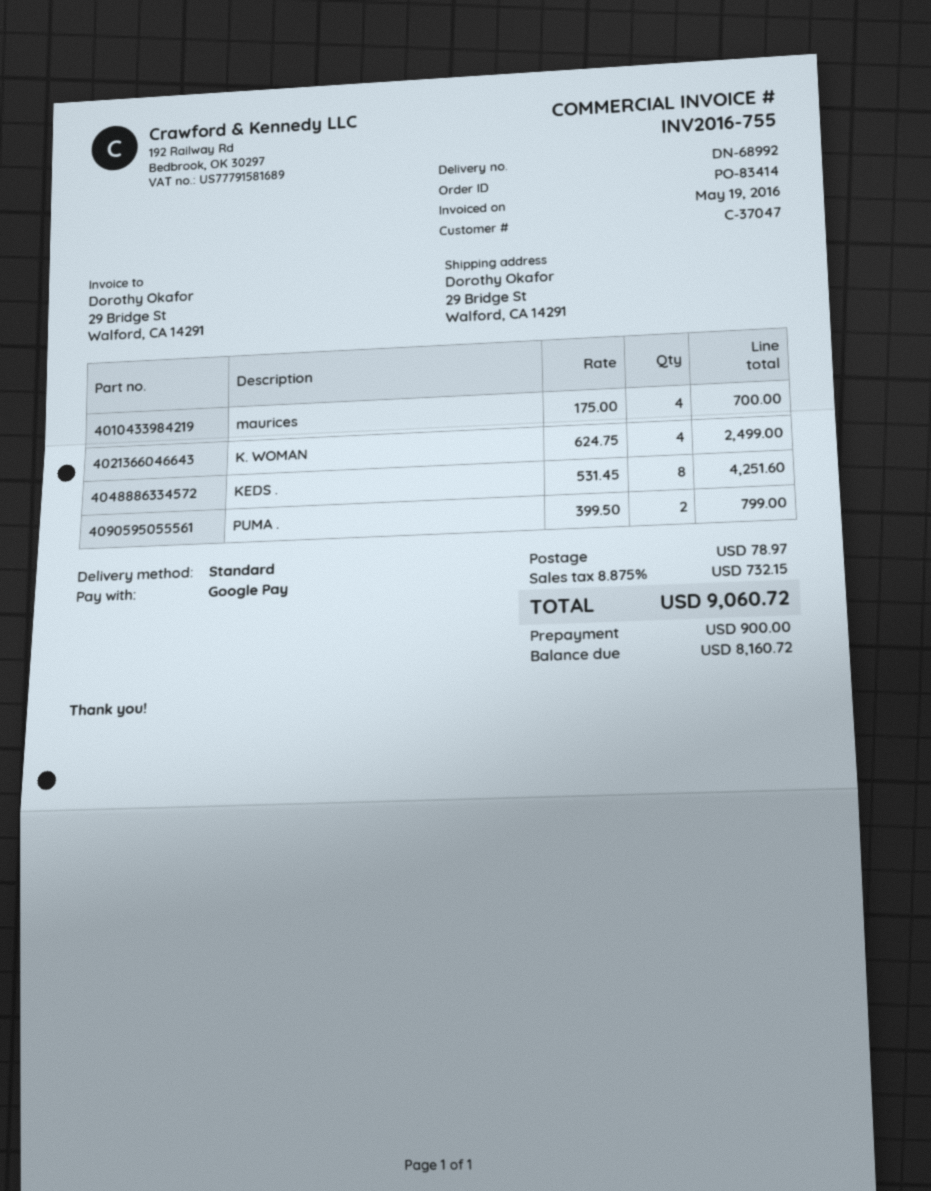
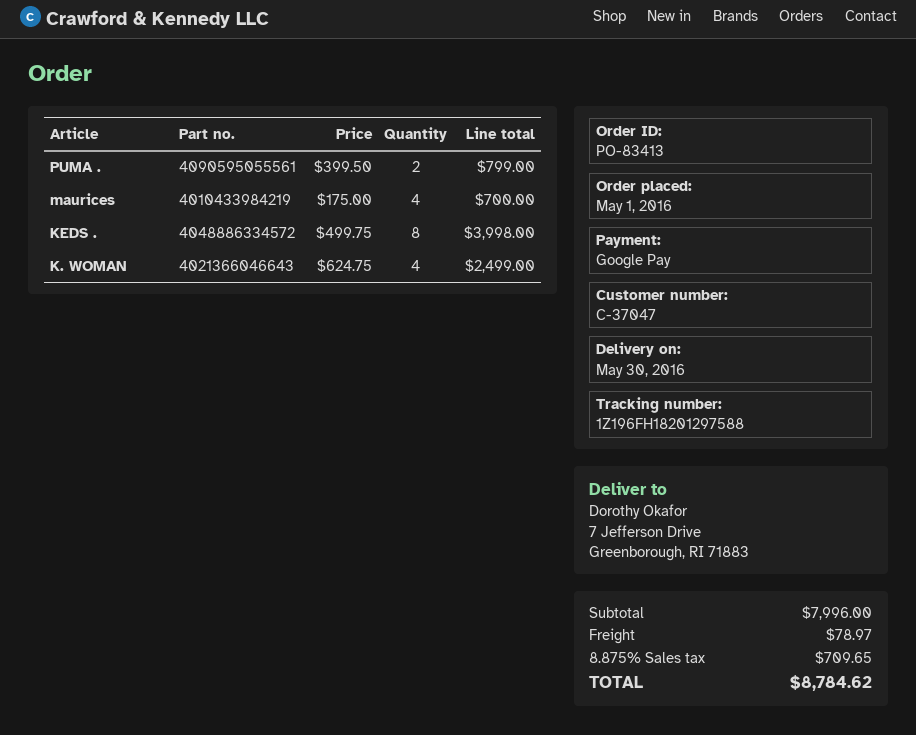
order number: PO-83414 -> PO-83413
ship to: 29 Bridge St, Walford, CA 14291 -> 7 Jefferson Drive, Greenborough, RI 71883
KEDS .: 8 x 531.45 = 4251.60 -> 8 x 499.75 = 3998.00
tax: 8.875% = 732.15 -> 8.875% = 709.65
total: 9060.72 -> 8784.62

